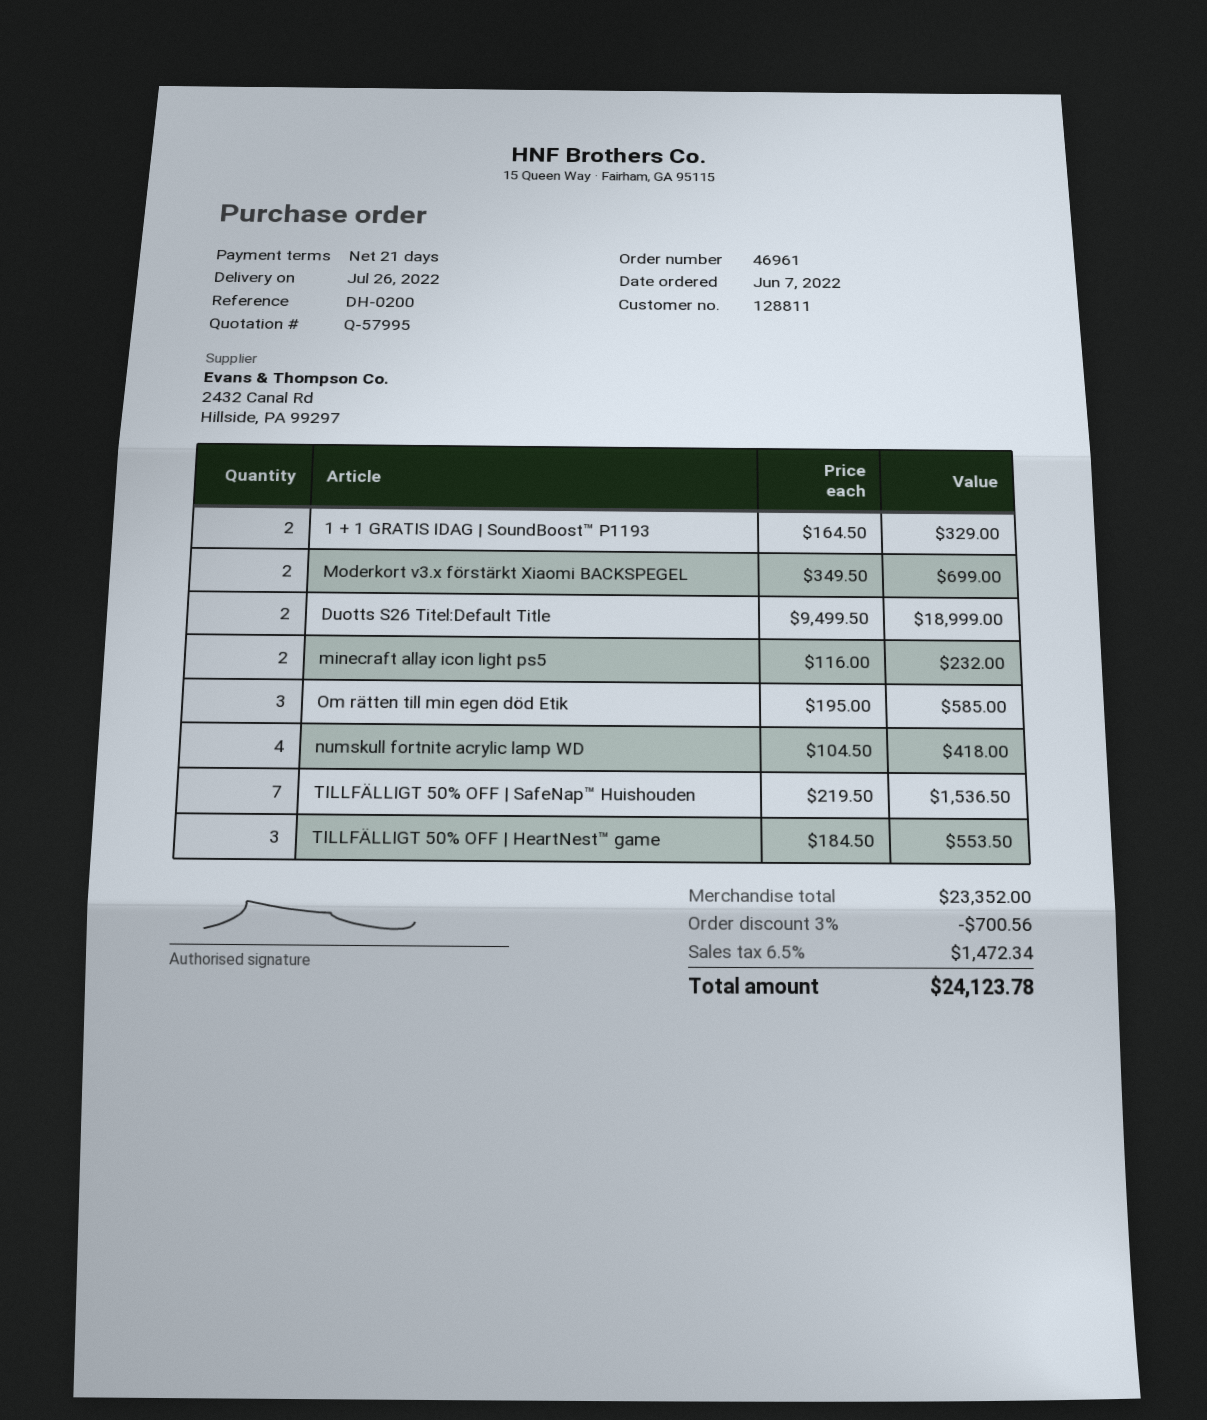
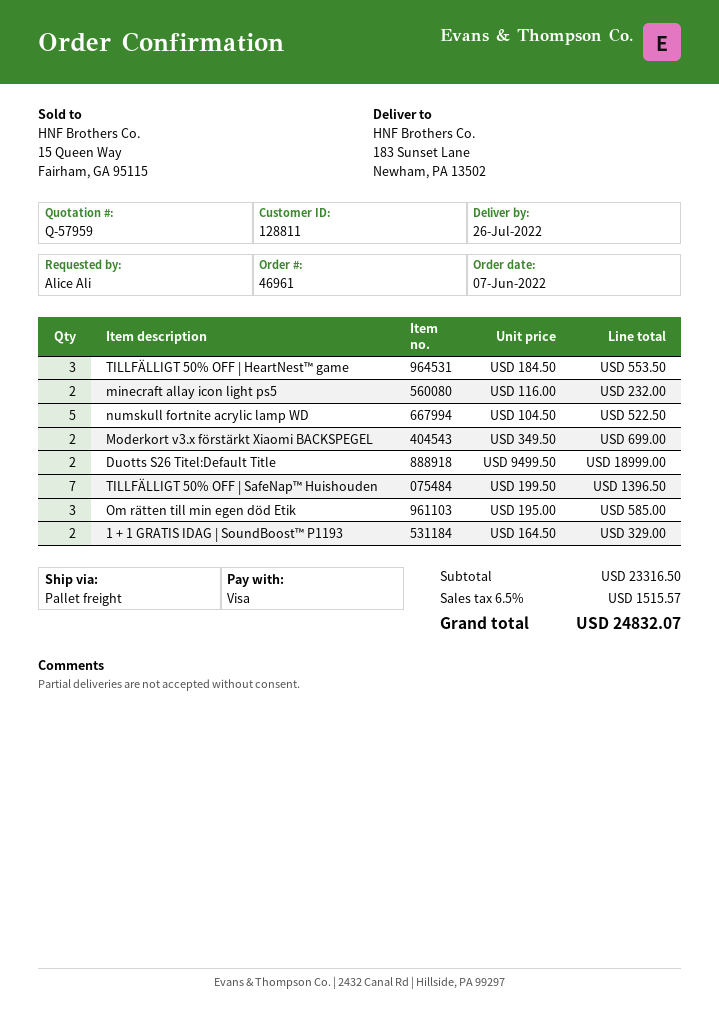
quote number: Q-57995 -> Q-57959
numskull fortnite acrylic lamp WD: 4 x 104.50 = 418.00 -> 5 x 104.50 = 522.50
TILLFÄLLIGT 50% OFF | SafeNap™ Huishouden: 7 x 219.50 = 1536.50 -> 7 x 199.50 = 1396.50
subtotal: 23352.00 -> 23316.50
discount: 3% = 700.56 -> none
tax: 6.5% = 1472.34 -> 6.5% = 1515.57
total: 24123.78 -> 24832.07

